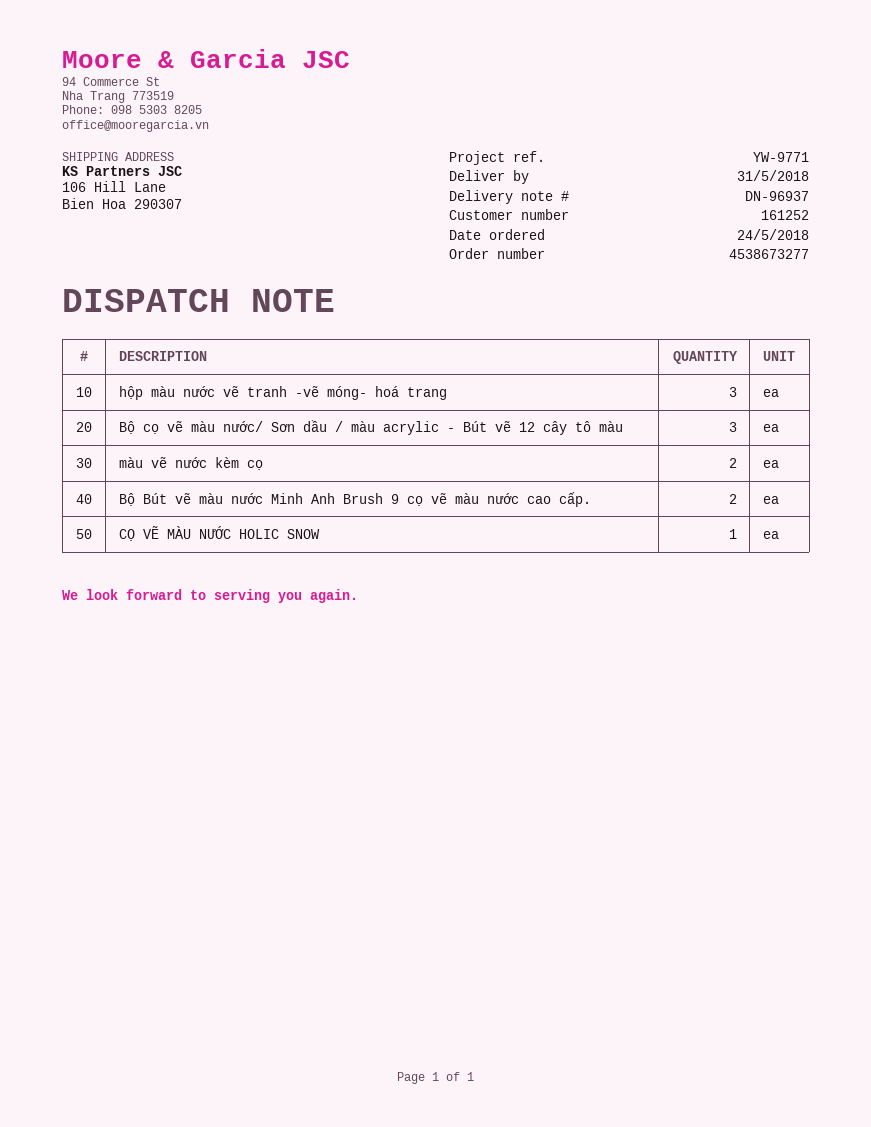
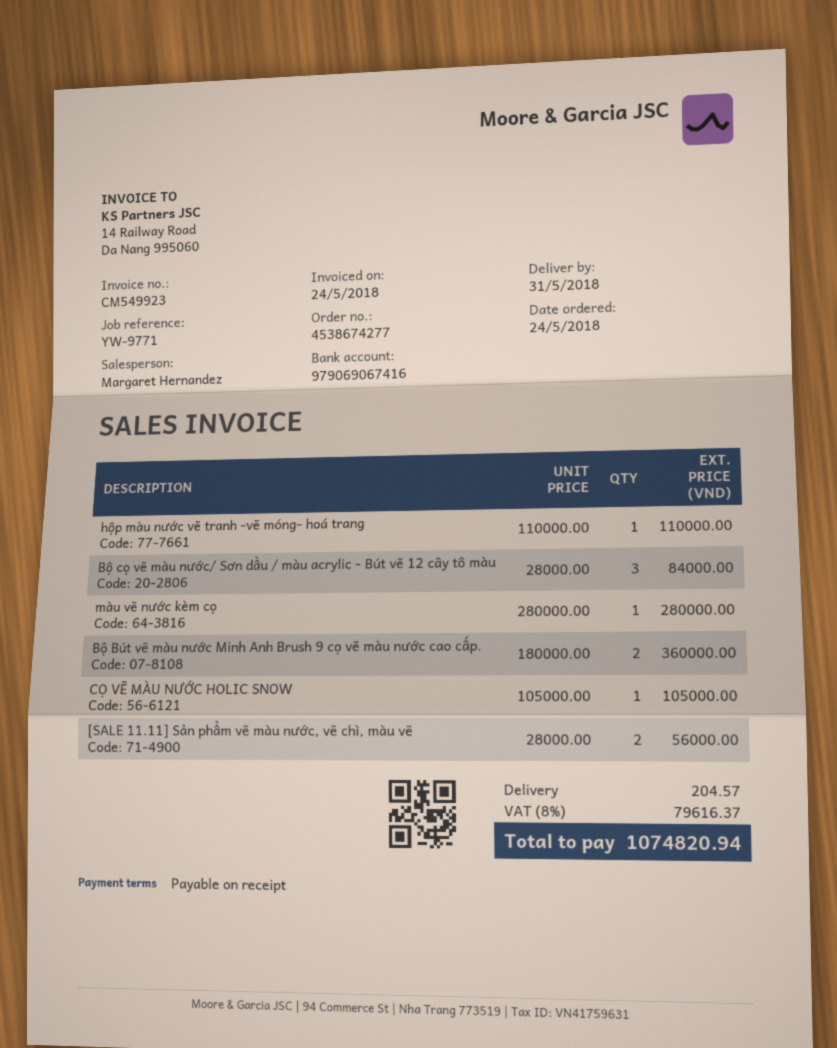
order number: 4538673277 -> 4538674277
hộp màu nước vẽ tranh -vẽ móng- hoá trang: 3 -> 1
màu vẽ nước kèm cọ: 2 -> 1
[SALE 11.11] Sản phẩm vẽ màu nước, vẽ chì, màu vẽ: none -> 2

